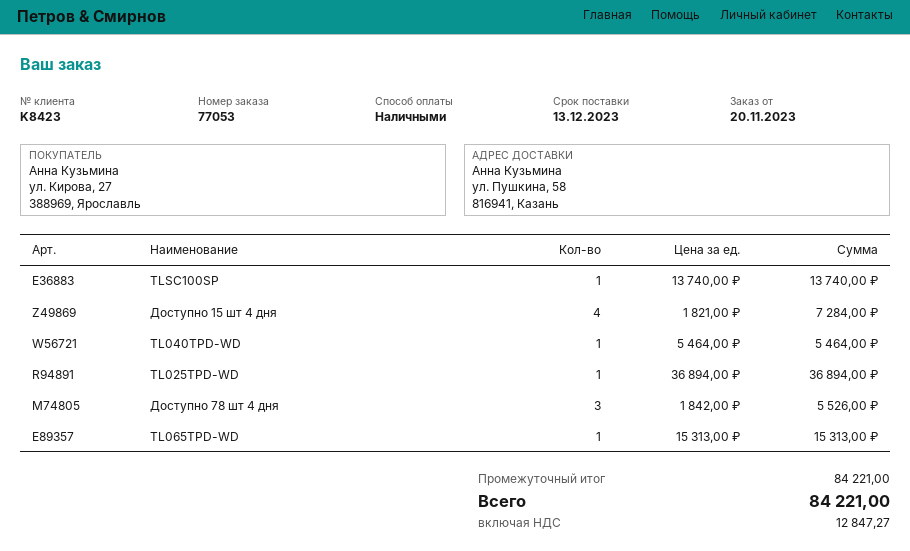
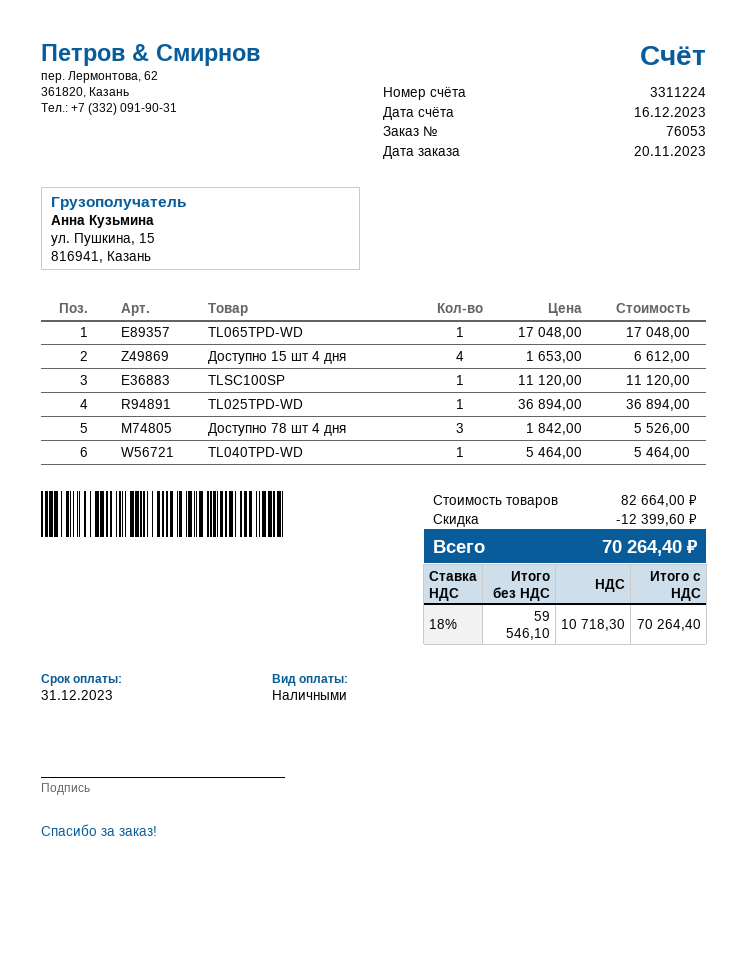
order number: 77053 -> 76053
ship to: ул. Пушкина, 58, 816941, Казань -> ул. Пушкина, 15, 816941, Казань
TLSC100SP: 1 x 13740.00 = 13740.00 -> 1 x 11120.00 = 11120.00
Доступно 15 шт 4 дня: 4 x 1821.00 = 7284.00 -> 4 x 1653.00 = 6612.00
TL065TPD-WD: 1 x 15313.00 = 15313.00 -> 1 x 17048.00 = 17048.00
subtotal: 84221.00 -> 82664.00
discount: none -> 12399.60
tax: 12847.27 -> 10718.30
total: 84221.00 -> 70264.40

